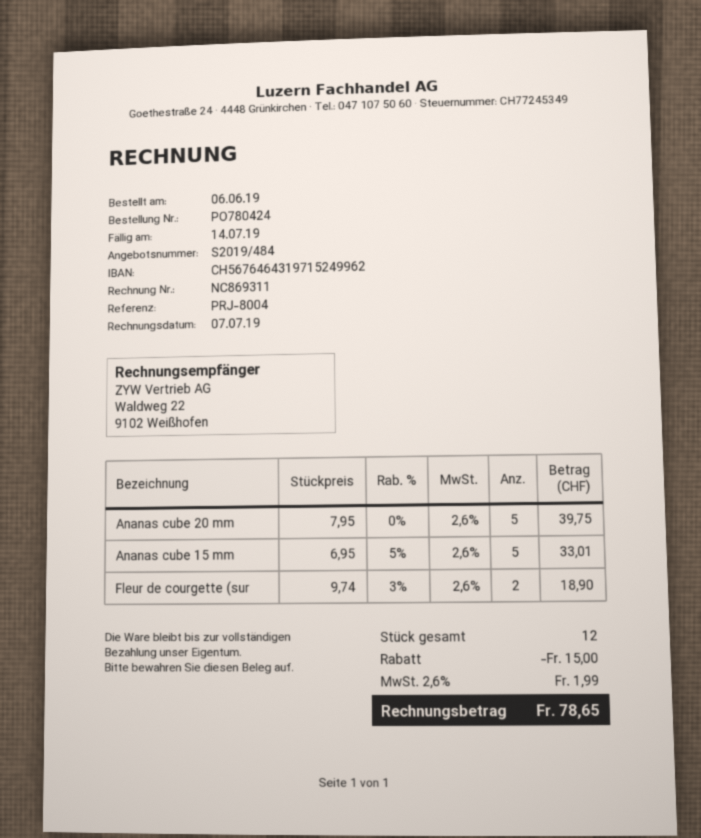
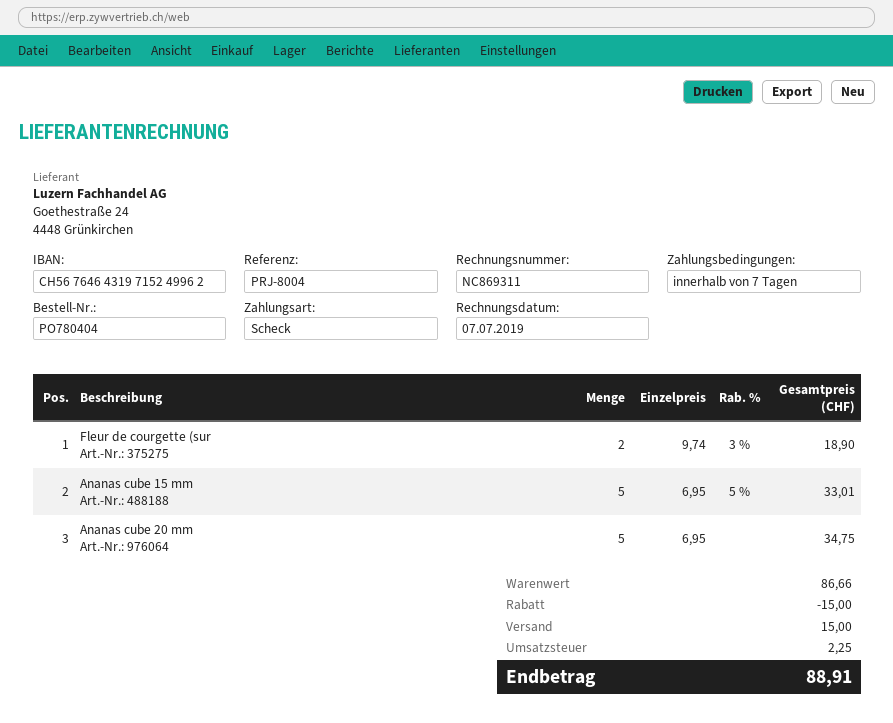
order number: PO780424 -> PO780404
Ananas cube 20 mm: 5 x 7.95 = 39.75 -> 5 x 6.95 = 34.75
shipping: none -> 15.00
tax: 1.99 -> 2.25
total: 78.65 -> 88.91

